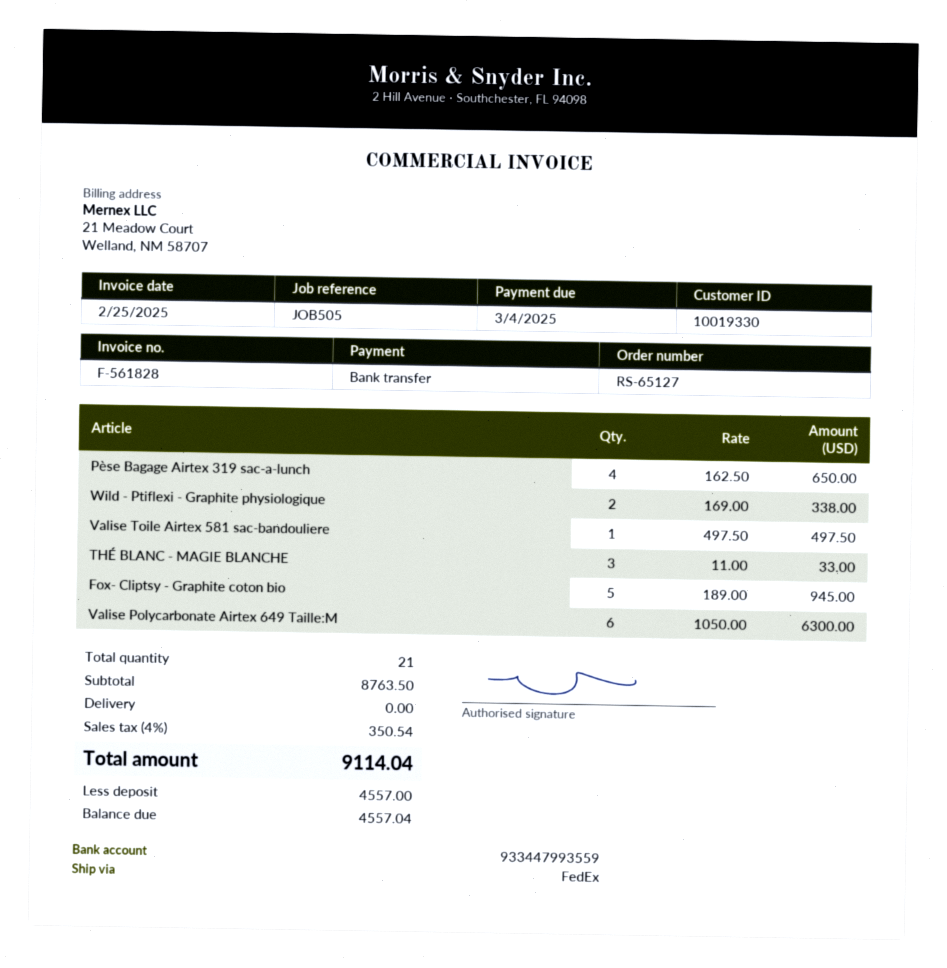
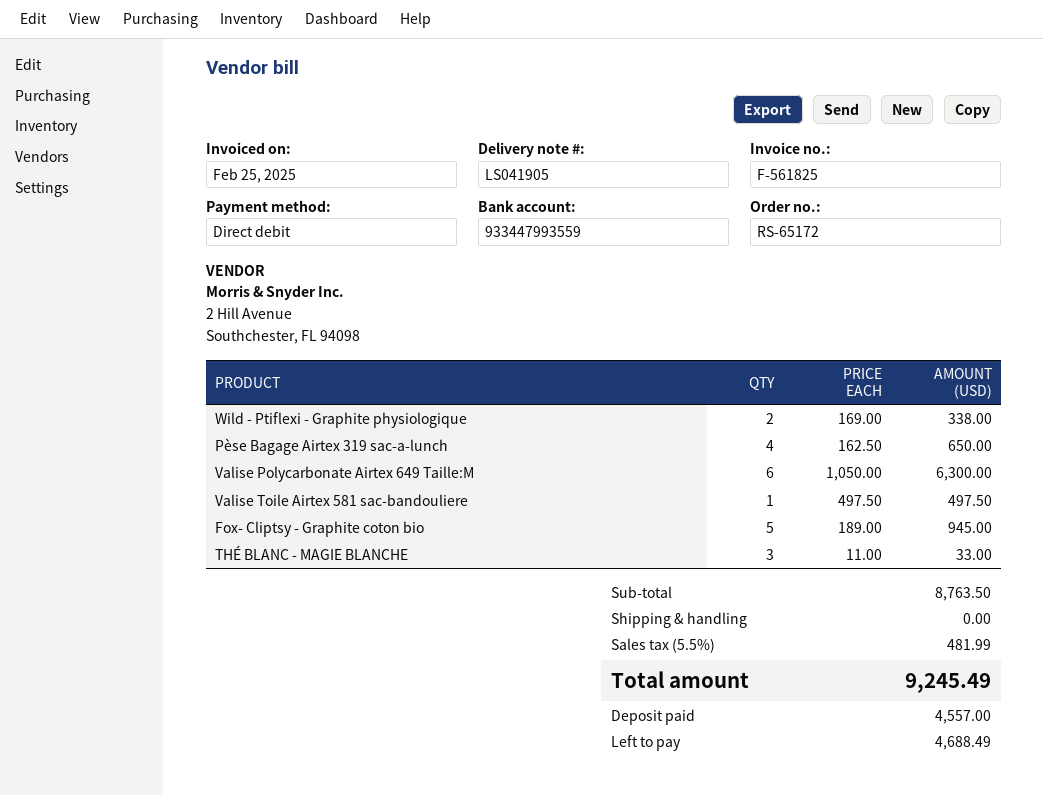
order number: RS-65127 -> RS-65172
invoice number: F-561828 -> F-561825
payment method: bank transfer -> direct debit
tax: 4% = 350.54 -> 5.5% = 481.99
total: 9114.04 -> 9245.49
balance: 4557.04 -> 4688.49

